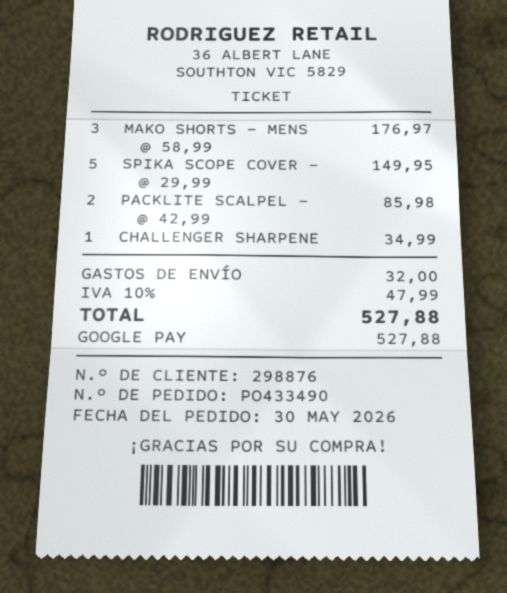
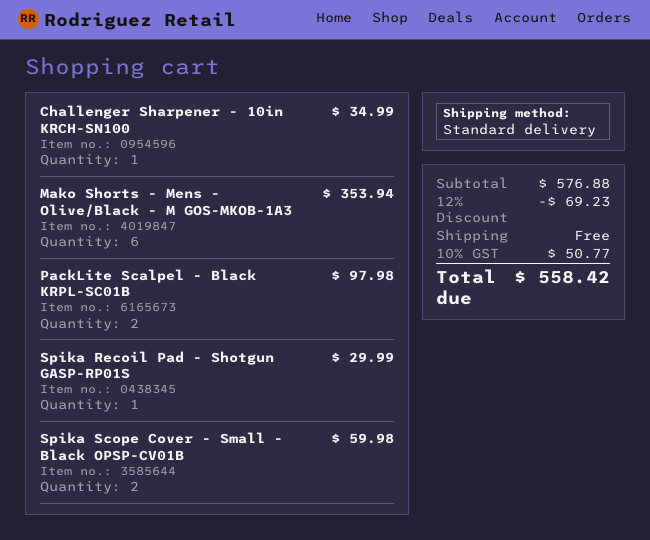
MAKO SHORTS - MENS: 3 for 176.97 -> 6 for 353.94
SPIKA SCOPE COVER -: 5 for 149.95 -> 2 for 59.98
PACKLITE SCALPEL -: 2 for 85.98 -> 2 for 97.98
Spika Recoil Pad - Shotgun GASP-RP01S: none -> 1 for 29.99
discount: none -> 12% = 69.23
shipping: 32.00 -> 0.00
tax: 10% = 47.99 -> 10% = 50.77
total: 527.88 -> 558.42

